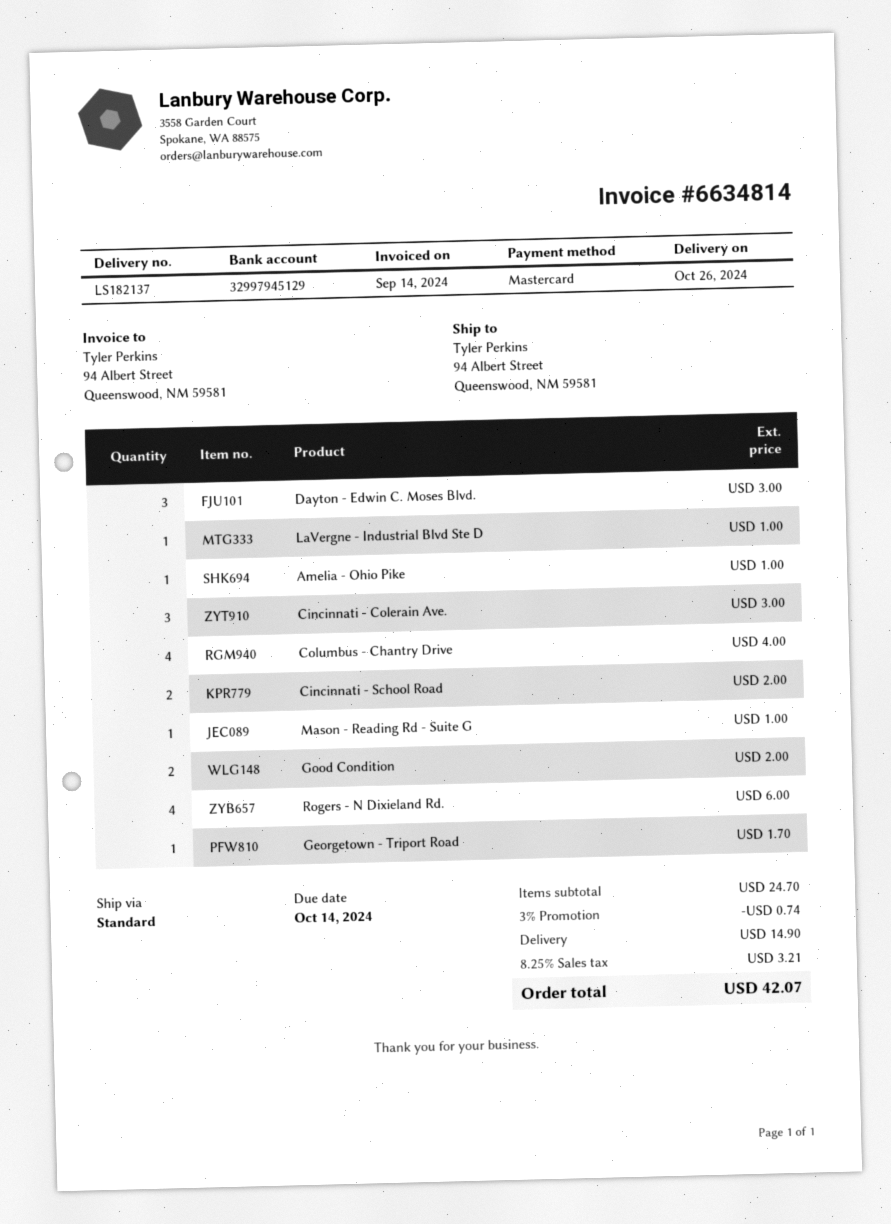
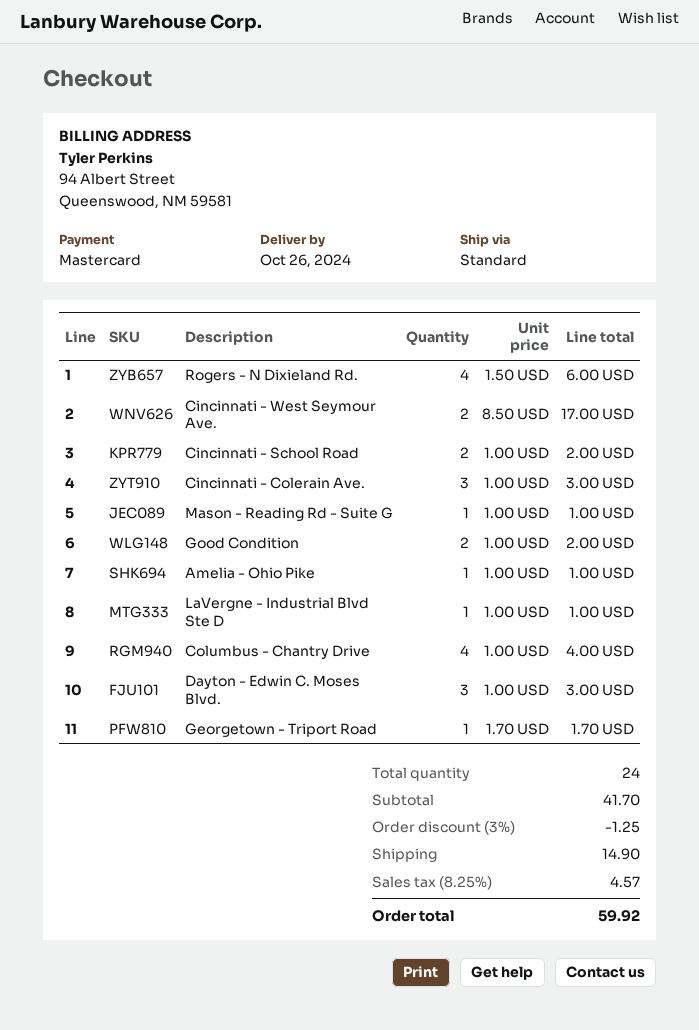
Cincinnati - West Seymour Ave.: none -> 2 for 17.00
subtotal: 24.70 -> 41.70
discount: 3% = 0.74 -> 3% = 1.25
tax: 8.25% = 3.21 -> 8.25% = 4.57
total: 42.07 -> 59.92

